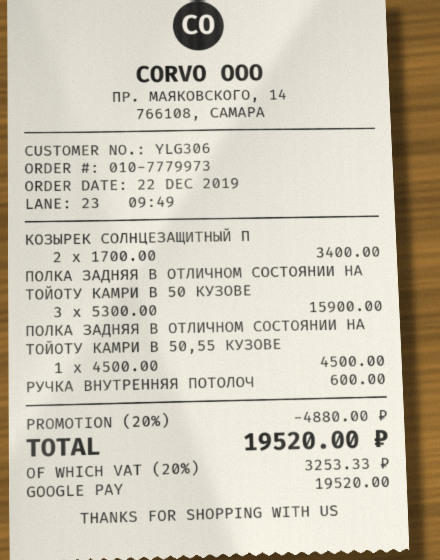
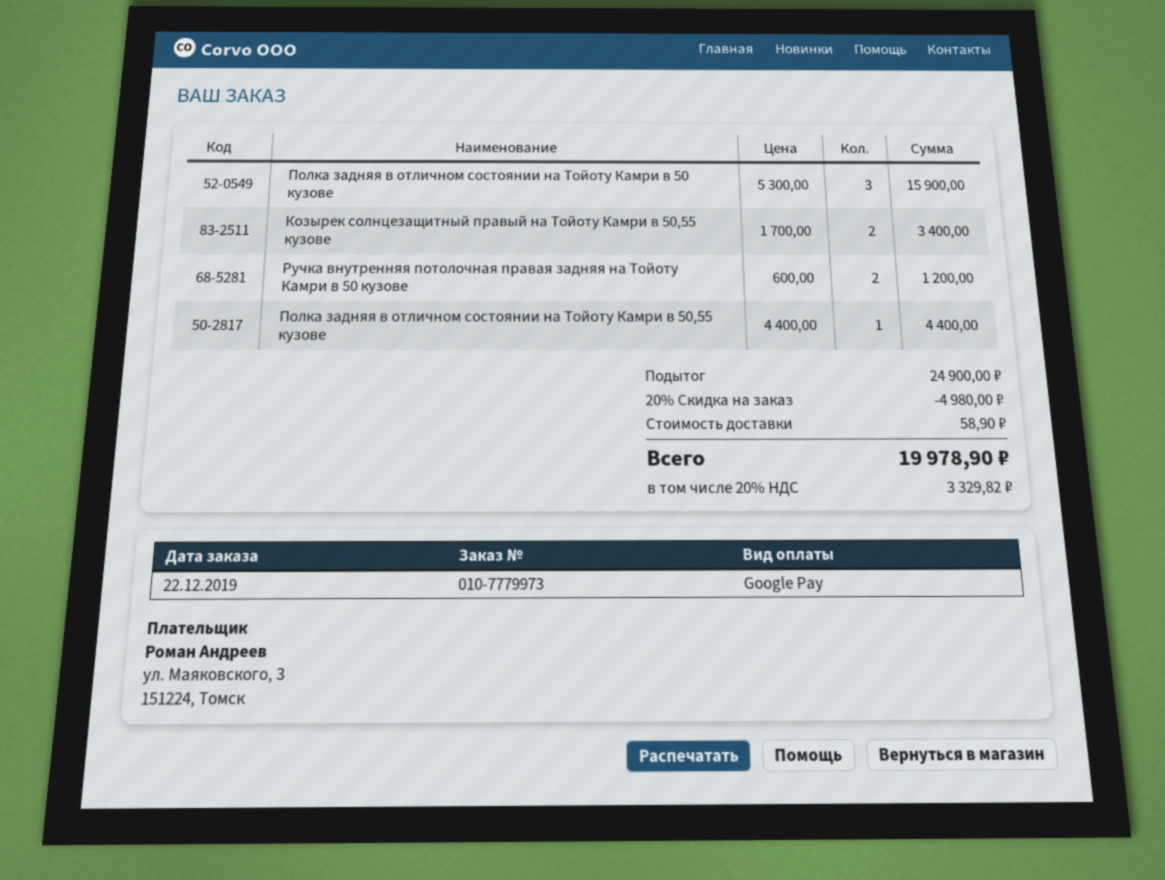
ПОЛКА ЗАДНЯЯ В ОТЛИЧНОМ СОСТОЯНИИ НА ТОЙОТУ КАМРИ В 50,55 КУЗОВЕ: 1 x 4500.00 = 4500.00 -> 1 x 4400.00 = 4400.00
РУЧКА ВНУТРЕННЯЯ ПОТОЛОЧ: 1 x 600.00 = 600.00 -> 2 x 600.00 = 1200.00
discount: 20% = 4880.00 -> 20% = 4980.00
shipping: none -> 58.90
tax: 20% = 3253.33 -> 20% = 3329.82
total: 19520.00 -> 19978.90

